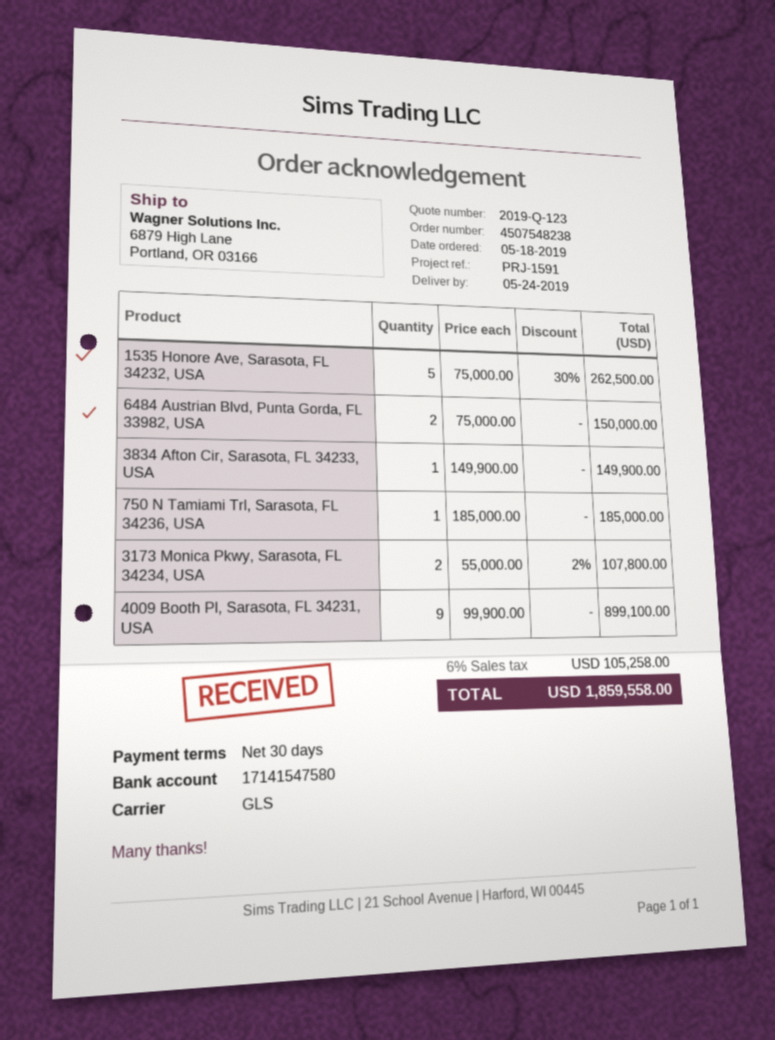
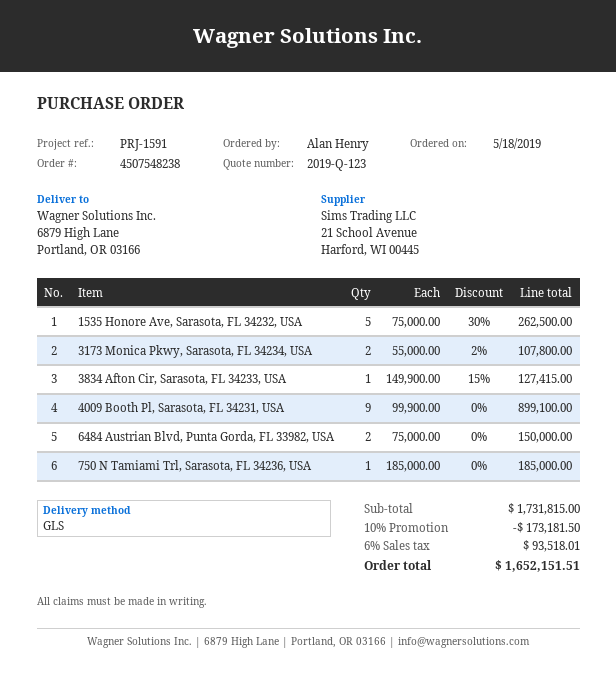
3834 Afton Cir, Sarasota, FL 34233, USA: 1 x 149900.00 = 149900.00 -> 1 x 149900.00 - 15% = 127415.00
discount: none -> 10% = 173181.50
tax: 6% = 105258.00 -> 6% = 93518.01
total: 1859558.00 -> 1652151.51

